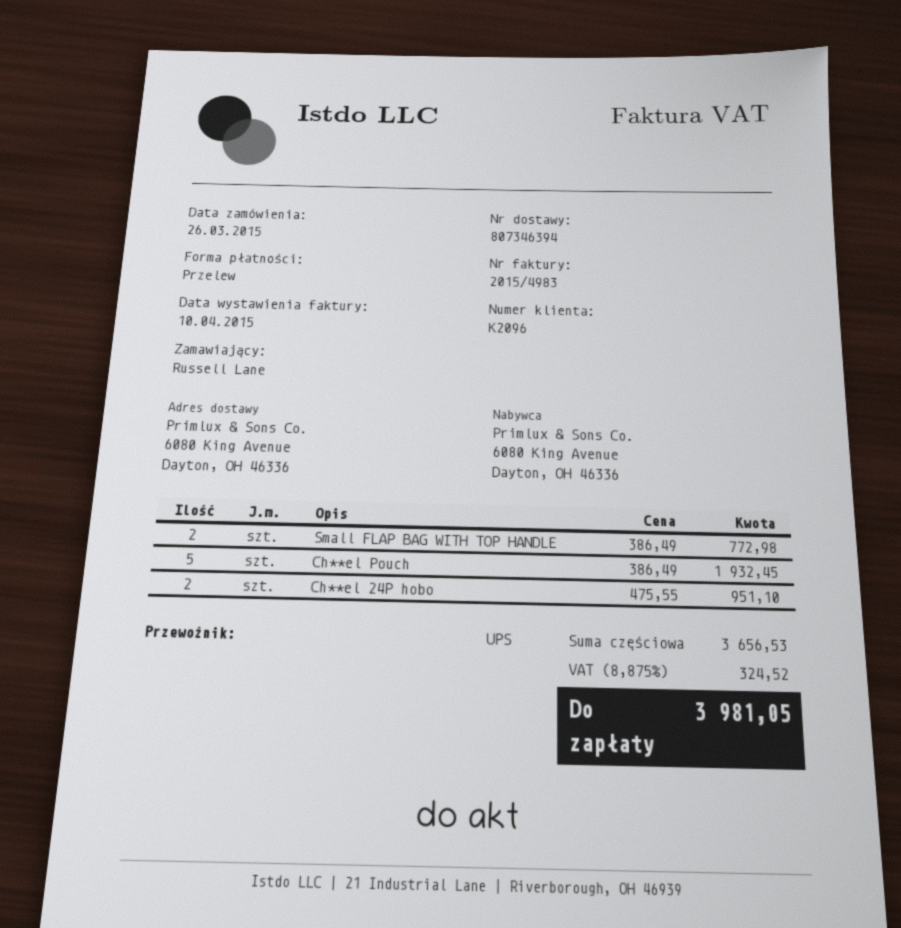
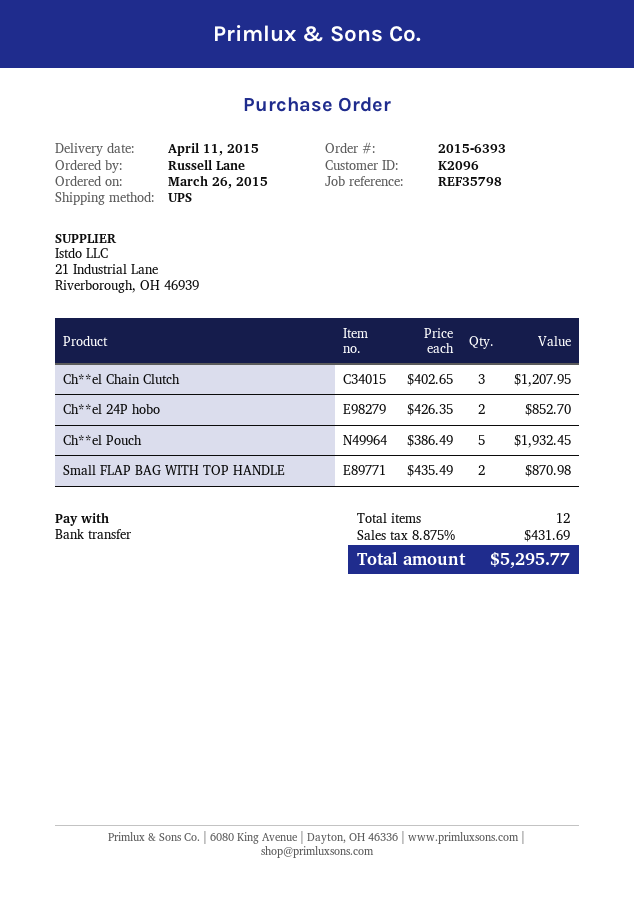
Small FLAP BAG WITH TOP HANDLE: 2 x 386.49 = 772.98 -> 2 x 435.49 = 870.98
Ch**el 24P hobo: 2 x 475.55 = 951.10 -> 2 x 426.35 = 852.70
Ch**el Chain Clutch: none -> 3 x 402.65 = 1207.95
tax: 8.875% = 324.52 -> 8.875% = 431.69
total: 3981.05 -> 5295.77

